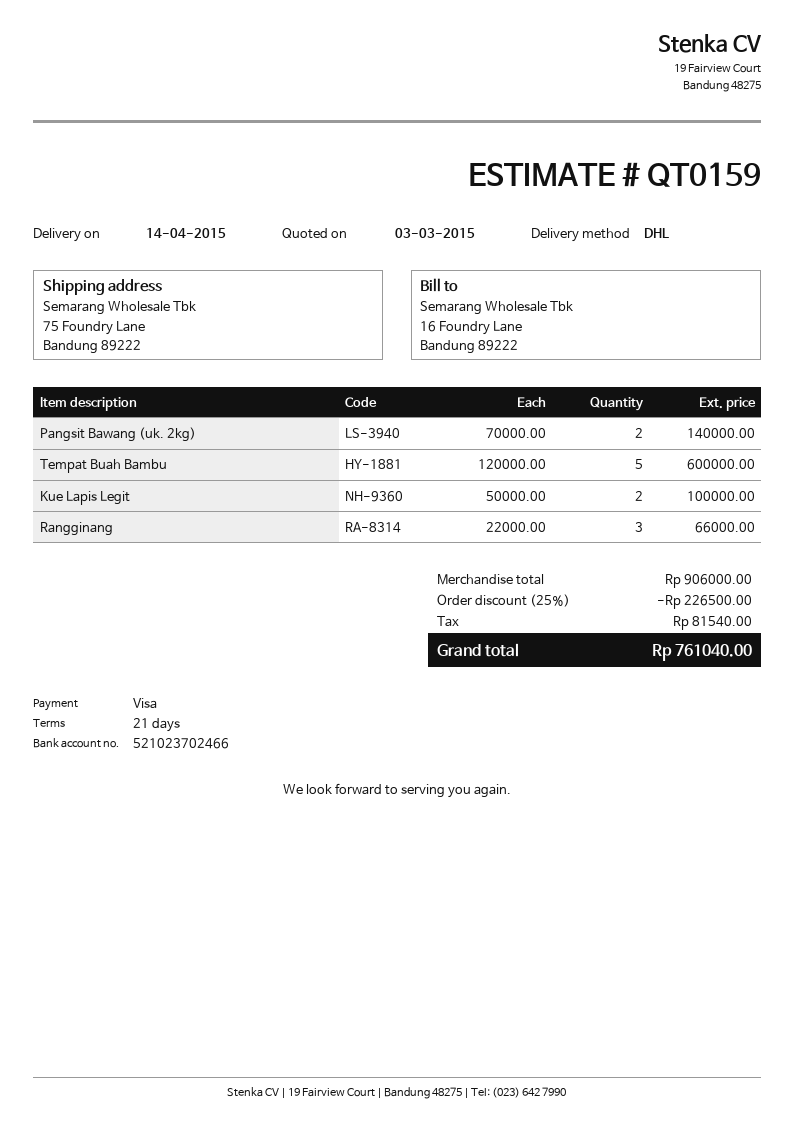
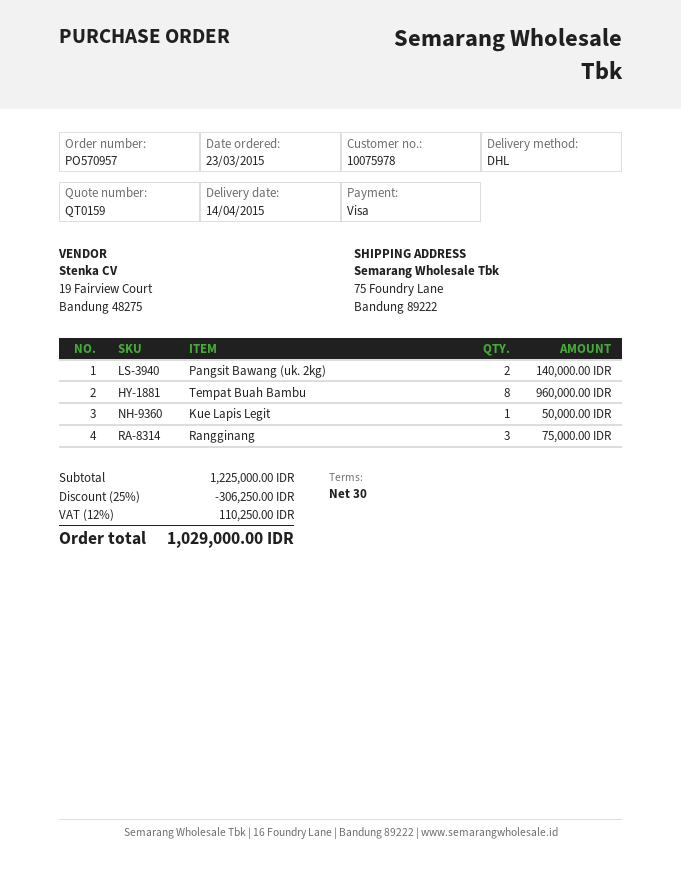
payment terms: 21 days -> 30 days
Tempat Buah Bambu: 5 for 600000.00 -> 8 for 960000.00
Kue Lapis Legit: 2 for 100000.00 -> 1 for 50000.00
Rangginang: 3 for 66000.00 -> 3 for 75000.00
subtotal: 906000.00 -> 1225000.00
discount: 25% = 226500.00 -> 25% = 306250.00
tax: 81540.00 -> 110250.00
total: 761040.00 -> 1029000.00

